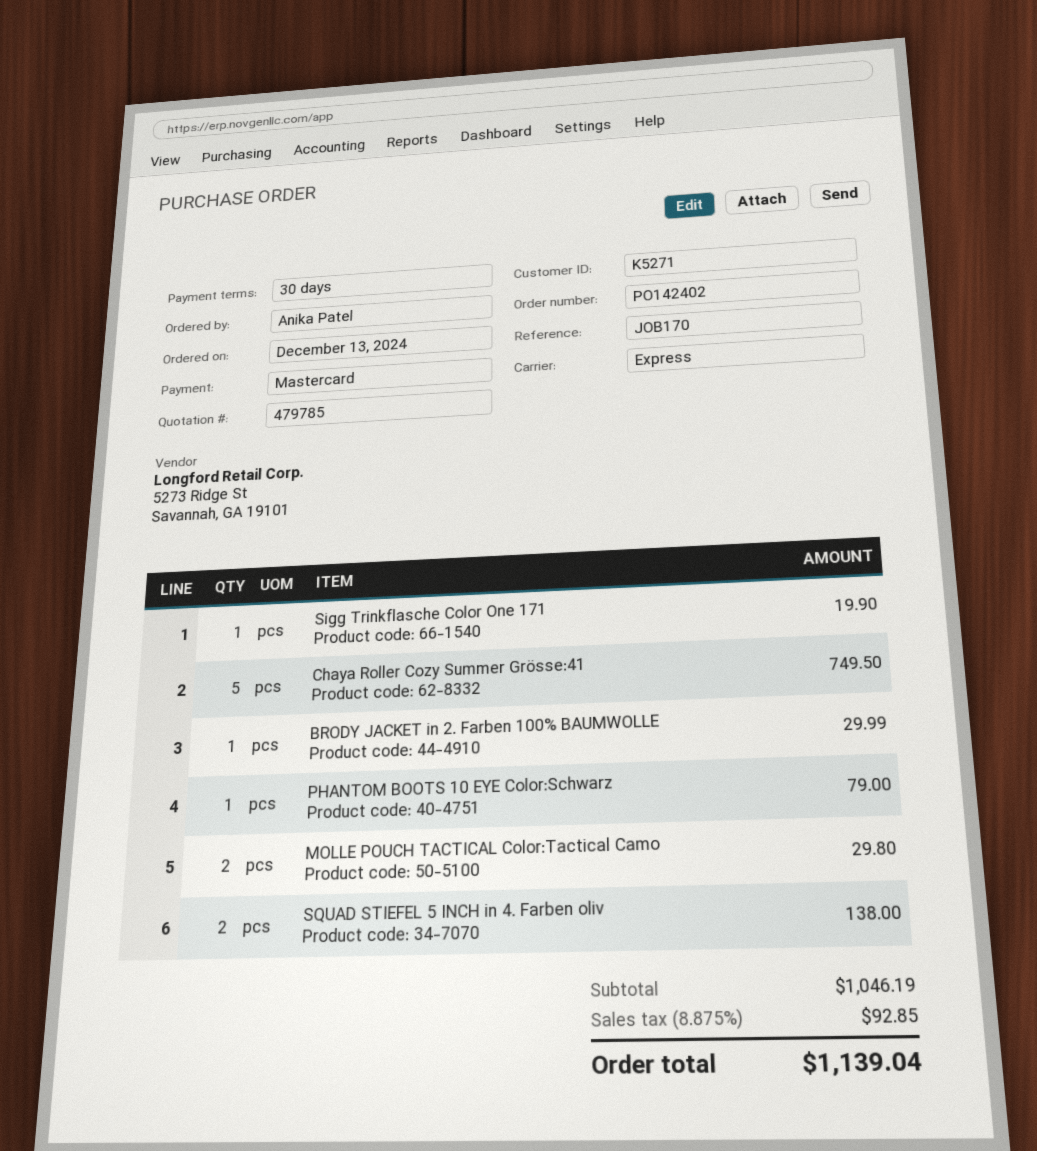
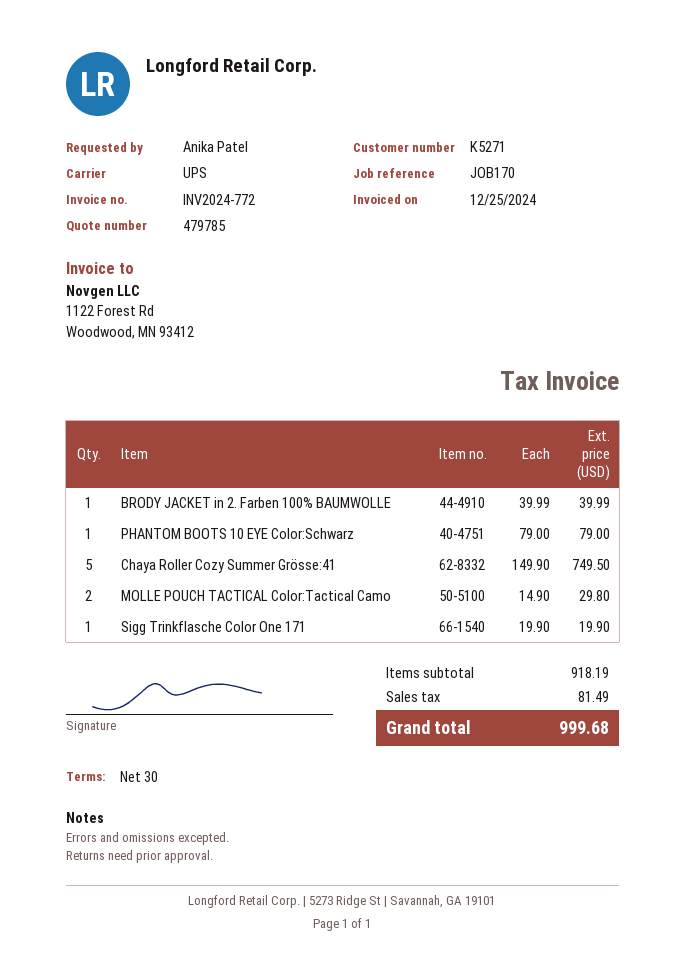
shipping method: express -> UPS
BRODY JACKET in 2. Farben 100% BAUMWOLLE: 1 for 29.99 -> 1 for 39.99
SQUAD STIEFEL 5 INCH in 4. Farben oliv: 2 for 138.00 -> none
subtotal: 1046.19 -> 918.19
tax: 92.85 -> 81.49
total: 1139.04 -> 999.68

